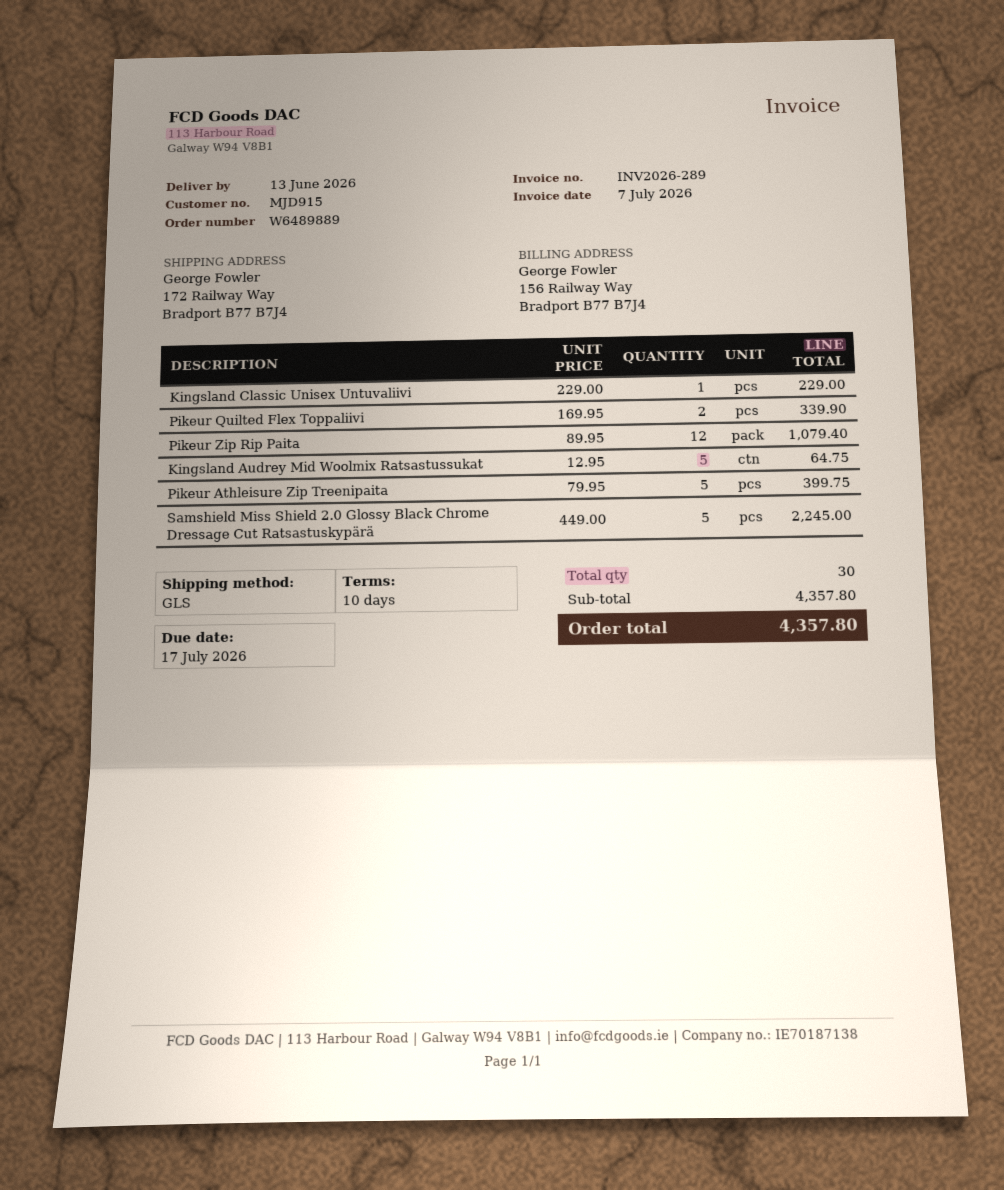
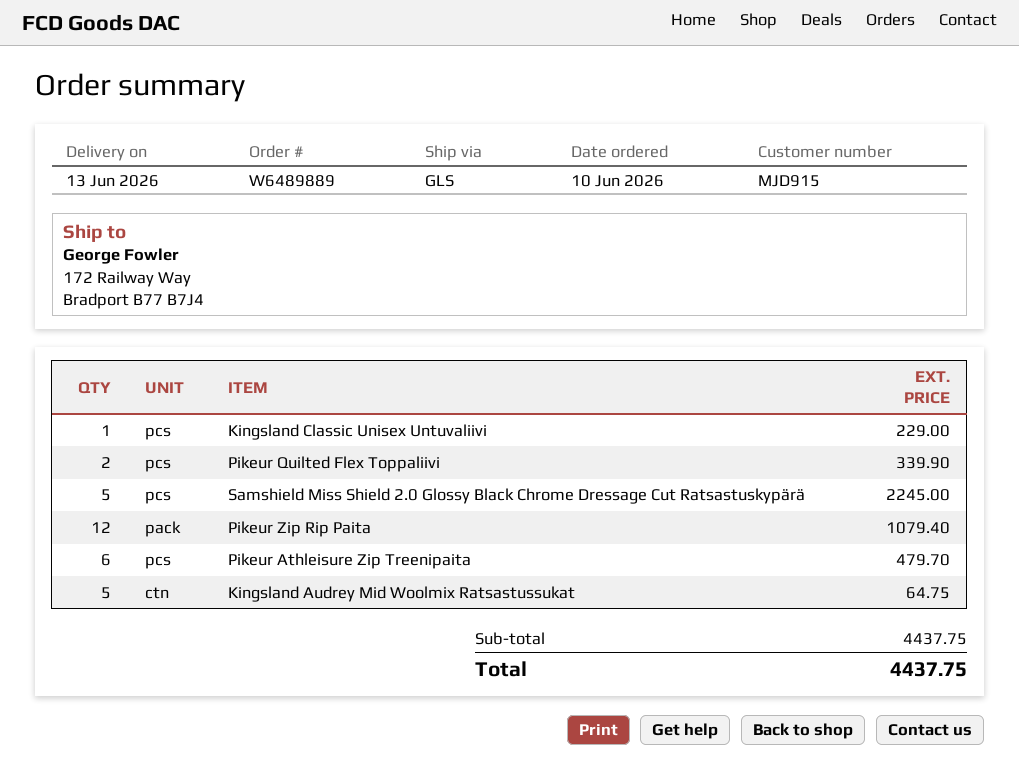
Pikeur Athleisure Zip Treenipaita: 5 for 399.75 -> 6 for 479.70
subtotal: 4357.80 -> 4437.75
total: 4357.80 -> 4437.75

